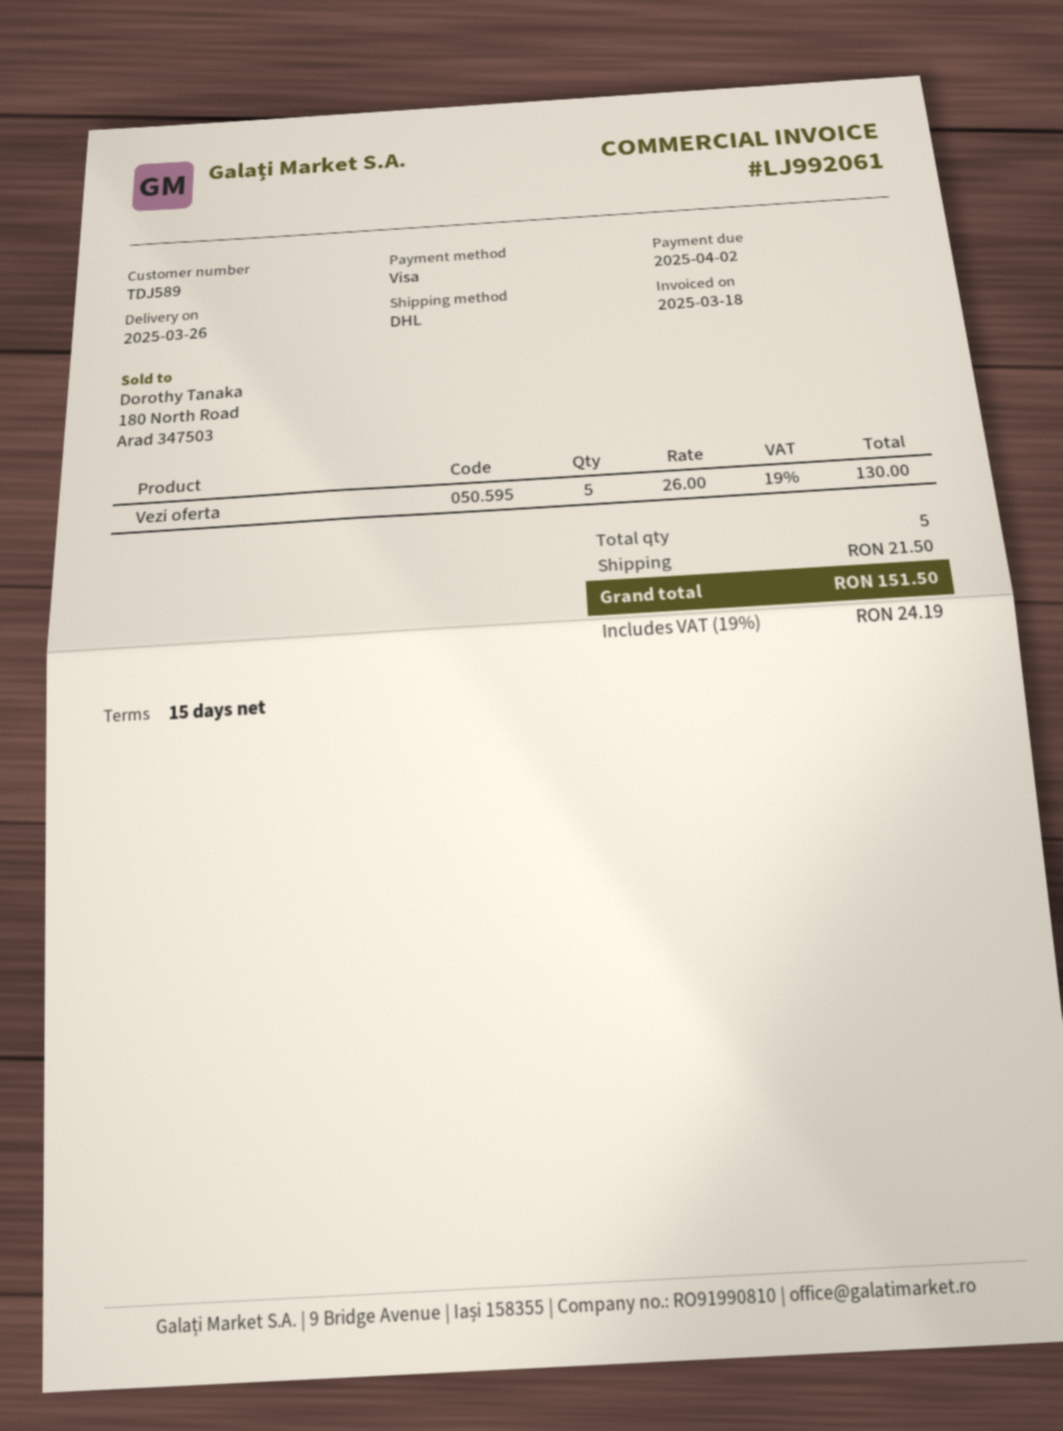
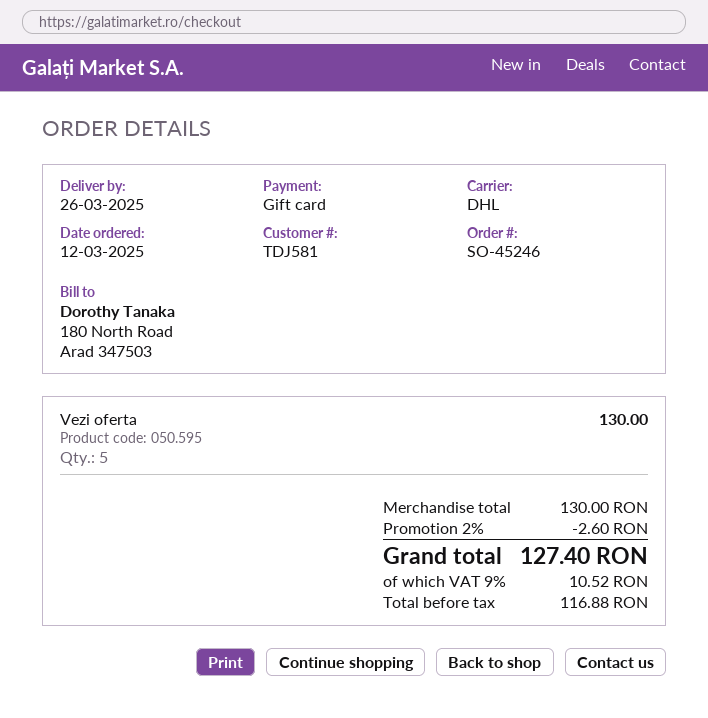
customer number: TDJ589 -> TDJ581
payment method: Visa -> gift card
discount: none -> 2% = 2.60
shipping: 21.50 -> none
tax: 19% = 24.19 -> 9% = 10.52
total: 151.50 -> 127.40

